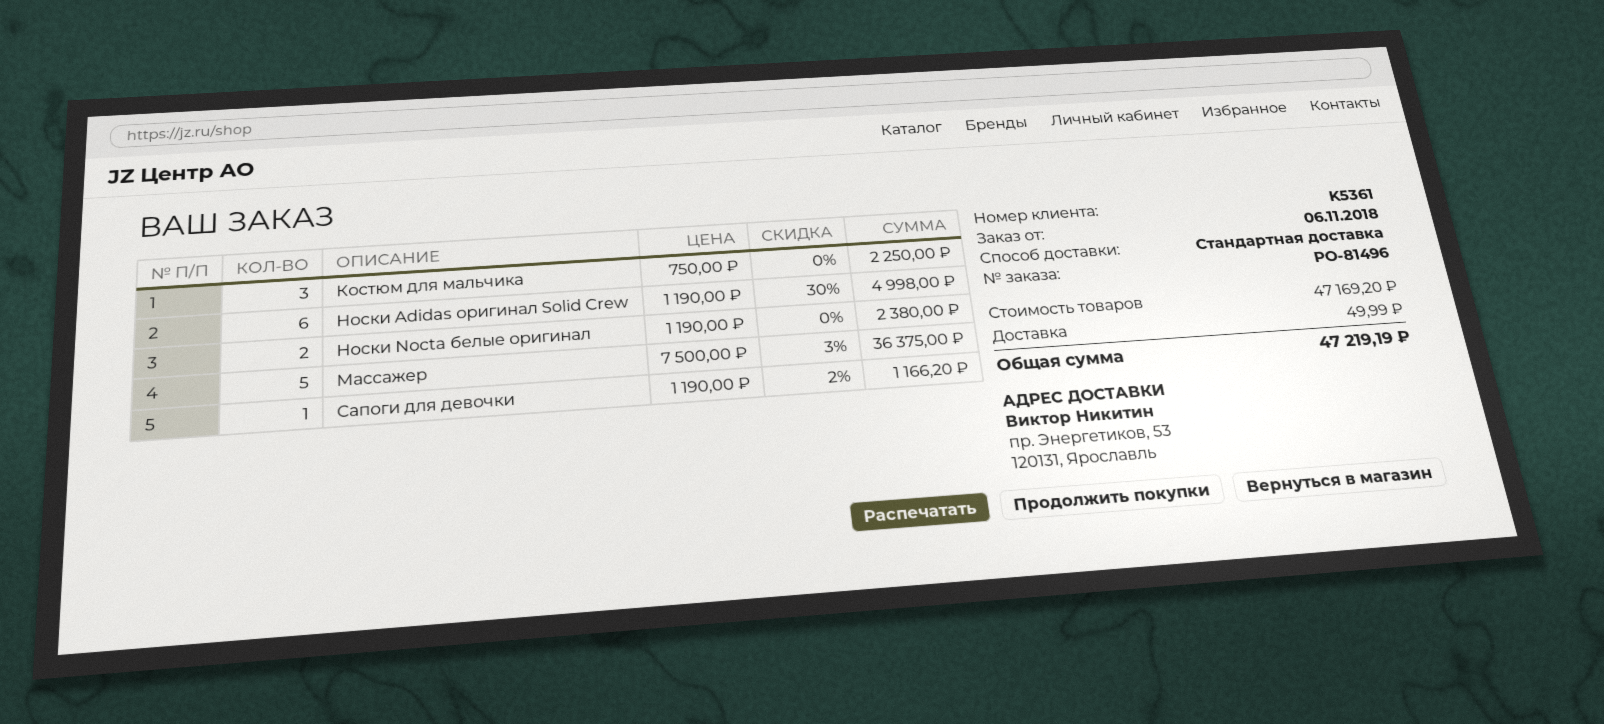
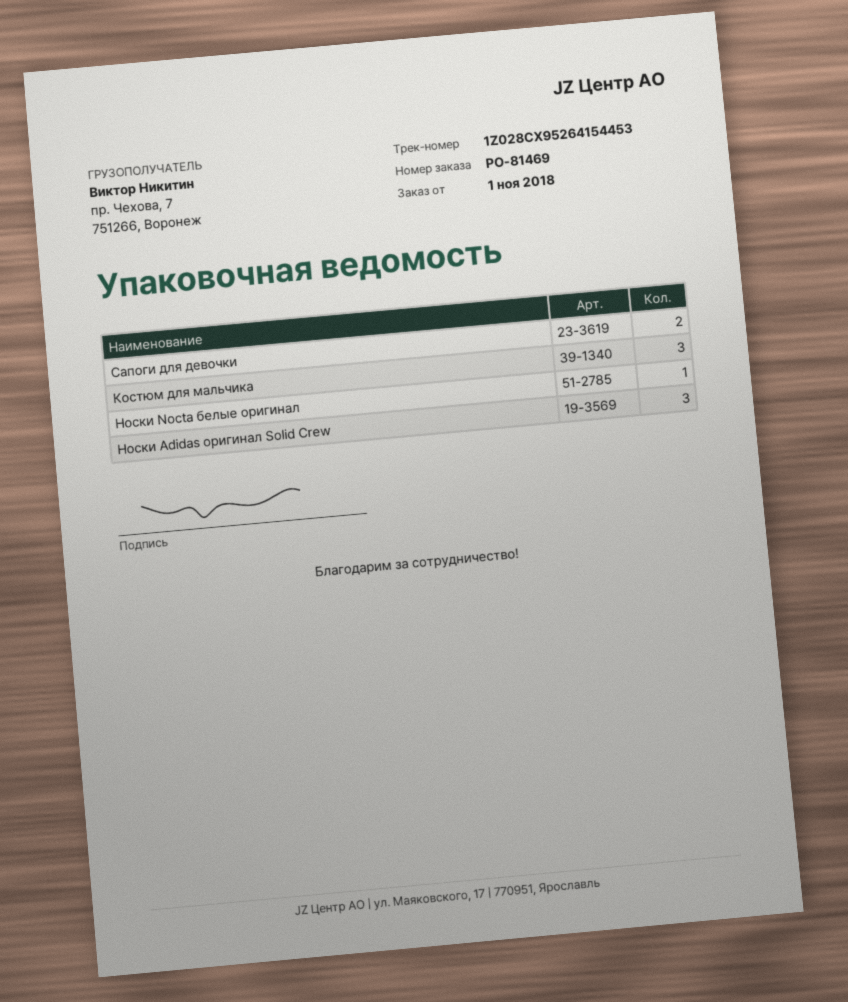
order number: PO-81496 -> PO-81469
order date: 2018-11-06 -> 2018-11-01
ship to: пр. Энергетиков, 53, 120131, Ярославль -> пр. Чехова, 7, 751266, Воронеж
Носки Adidas оригинал Solid Crew: 6 -> 3
Носки Nocta белые оригинал: 2 -> 1
Массажер: 5 -> none
Сапоги для девочки: 1 -> 2

